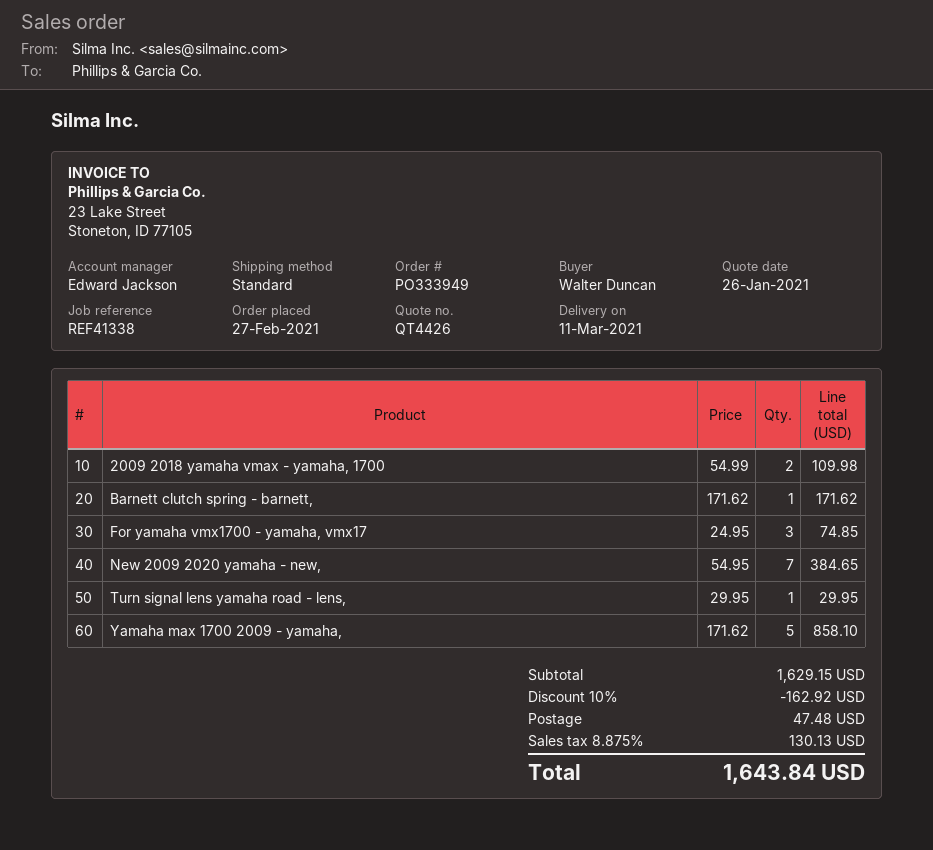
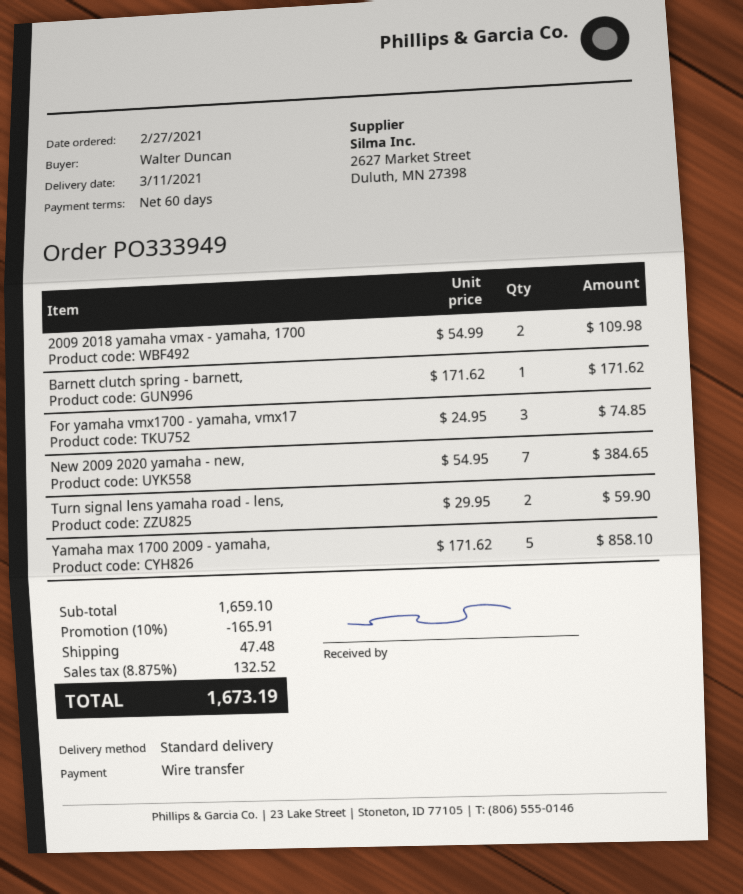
Turn signal lens yamaha road - lens,: 1 x 29.95 = 29.95 -> 2 x 29.95 = 59.90
subtotal: 1629.15 -> 1659.10
discount: 10% = 162.92 -> 10% = 165.91
tax: 8.875% = 130.13 -> 8.875% = 132.52
total: 1643.84 -> 1673.19

